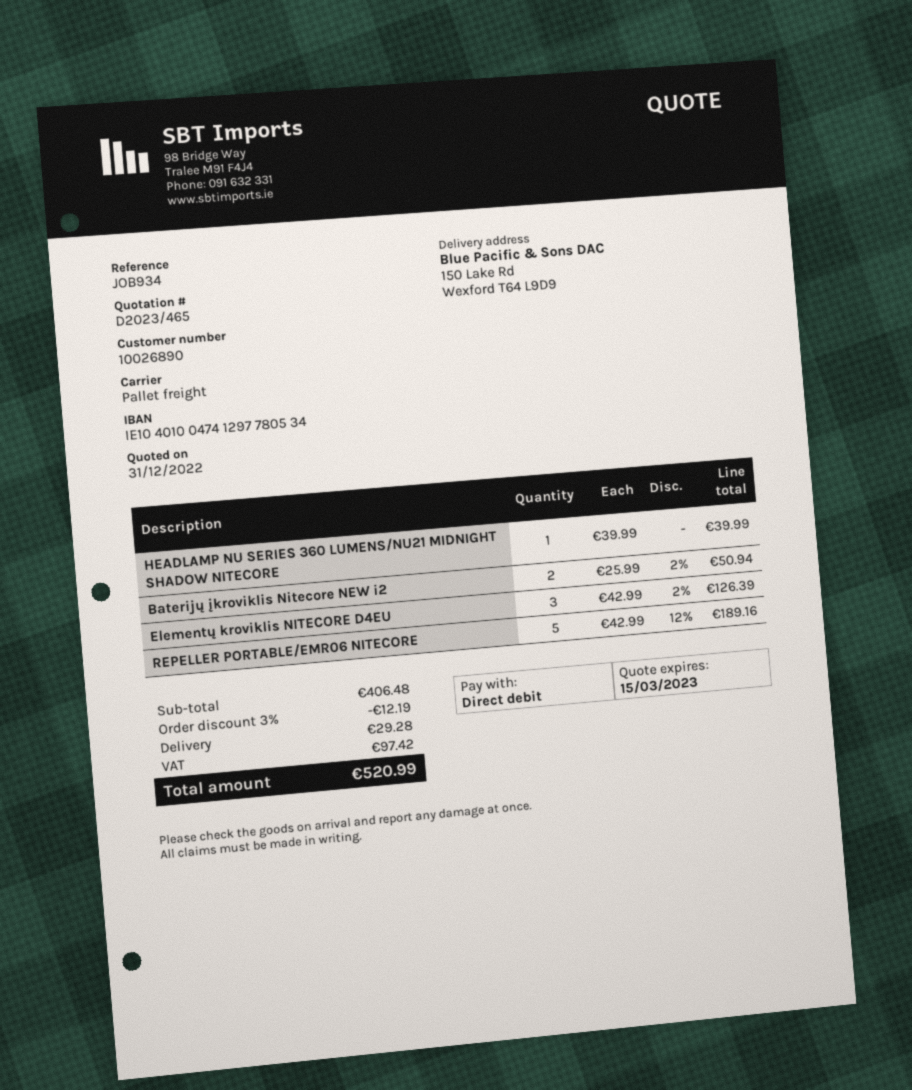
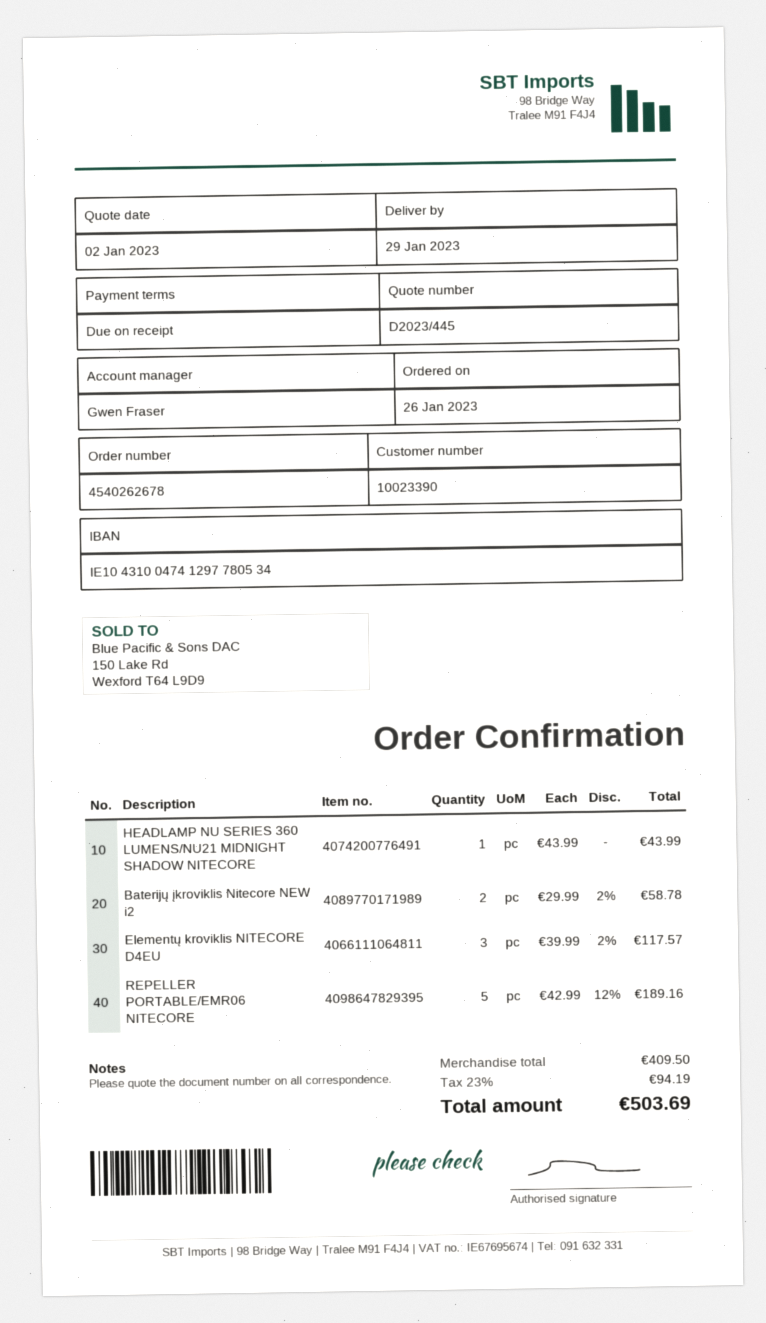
quote number: D2023/465 -> D2023/445
quote date: 2022-12-31 -> 2023-01-02
customer number: 10026890 -> 10023390
bank account: IE10401004741297780534 -> IE10431004741297780534
HEADLAMP NU SERIES 360 LUMENS/NU21 MIDNIGHT SHADOW NITECORE: 1 x 39.99 = 39.99 -> 1 x 43.99 = 43.99
Baterijų įkroviklis Nitecore NEW i2: 2 x 25.99 - 2% = 50.94 -> 2 x 29.99 - 2% = 58.78
Elementų kroviklis NITECORE D4EU: 3 x 42.99 - 2% = 126.39 -> 3 x 39.99 - 2% = 117.57
subtotal: 406.48 -> 409.50
discount: 3% = 12.19 -> none
shipping: 29.28 -> none
tax: 97.42 -> 94.19
total: 520.99 -> 503.69

